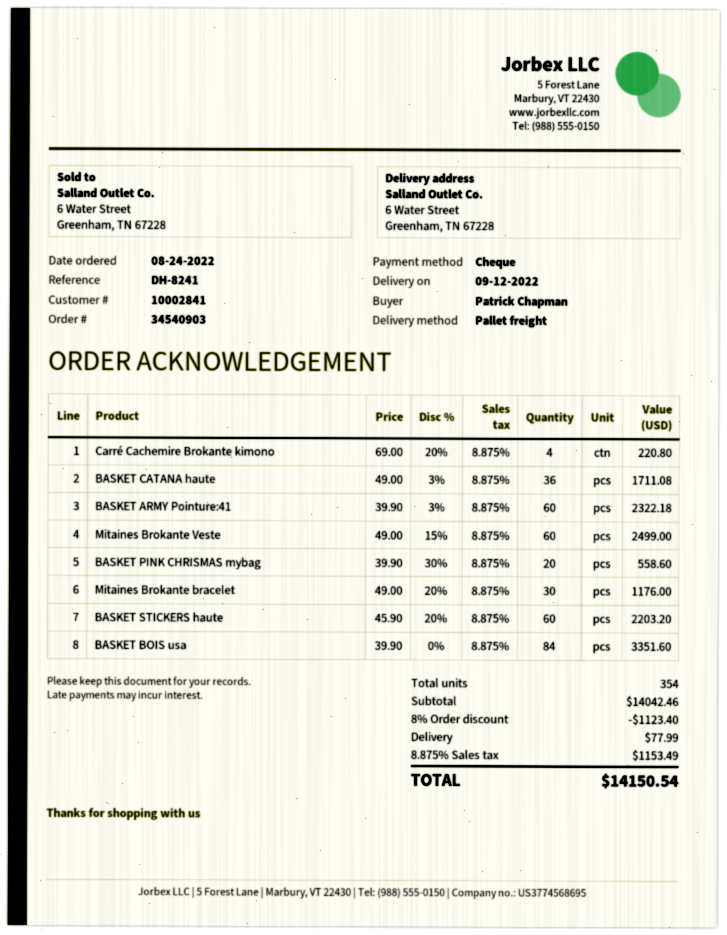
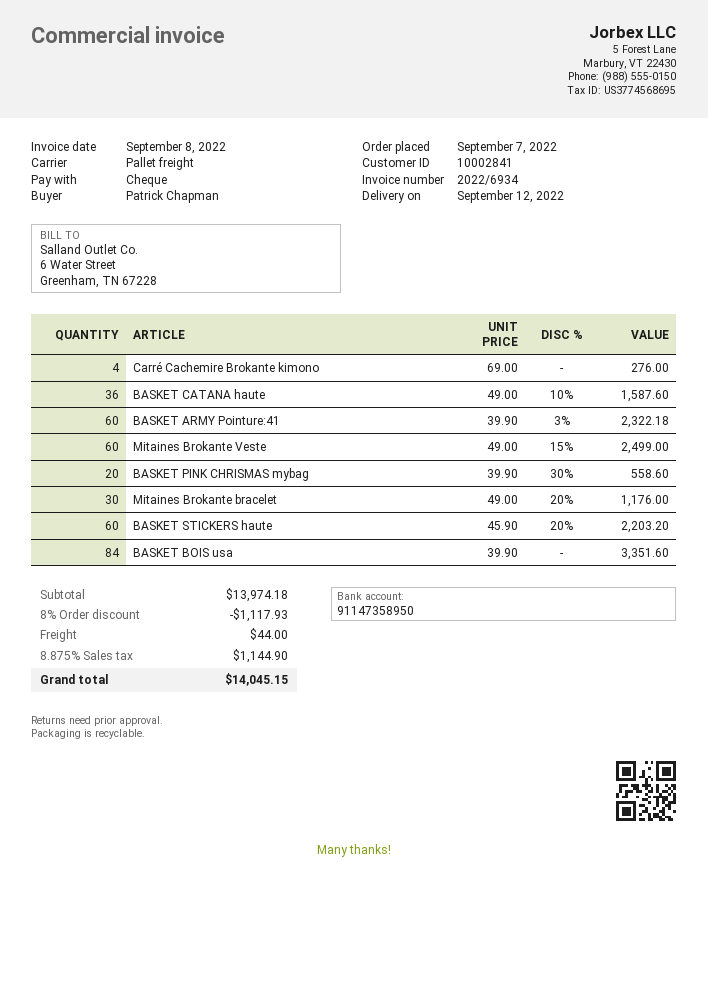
order date: 2022-08-24 -> 2022-09-07
Carré Cachemire Brokante kimono: 4 x 69.00 - 20% = 220.80 -> 4 x 69.00 = 276.00
BASKET CATANA haute: 36 x 49.00 - 3% = 1711.08 -> 36 x 49.00 - 10% = 1587.60
subtotal: 14042.46 -> 13974.18
discount: 8% = 1123.40 -> 8% = 1117.93
shipping: 77.99 -> 44.00
tax: 8.875% = 1153.49 -> 8.875% = 1144.90
total: 14150.54 -> 14045.15

